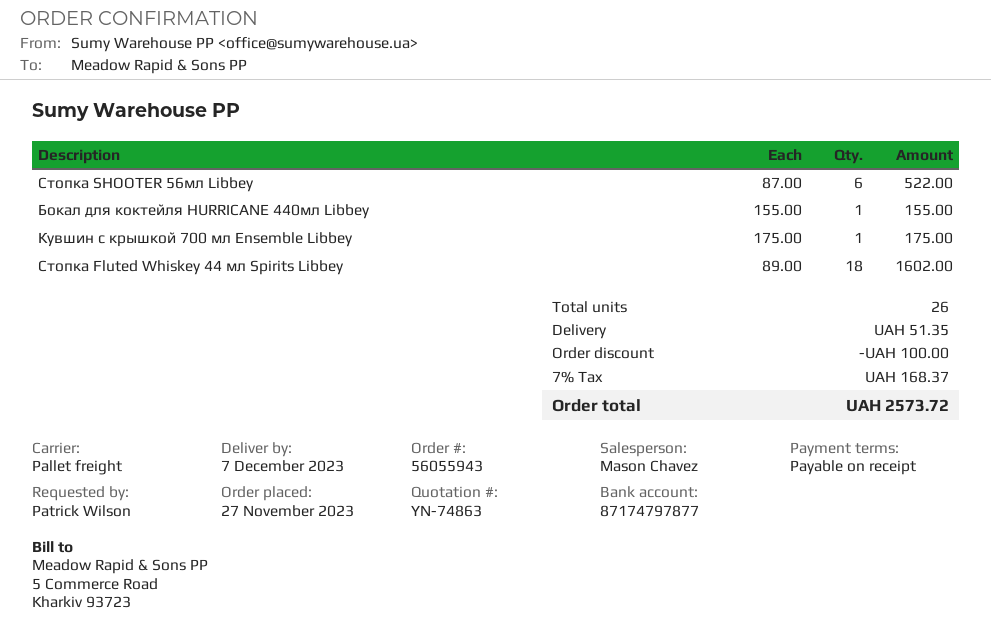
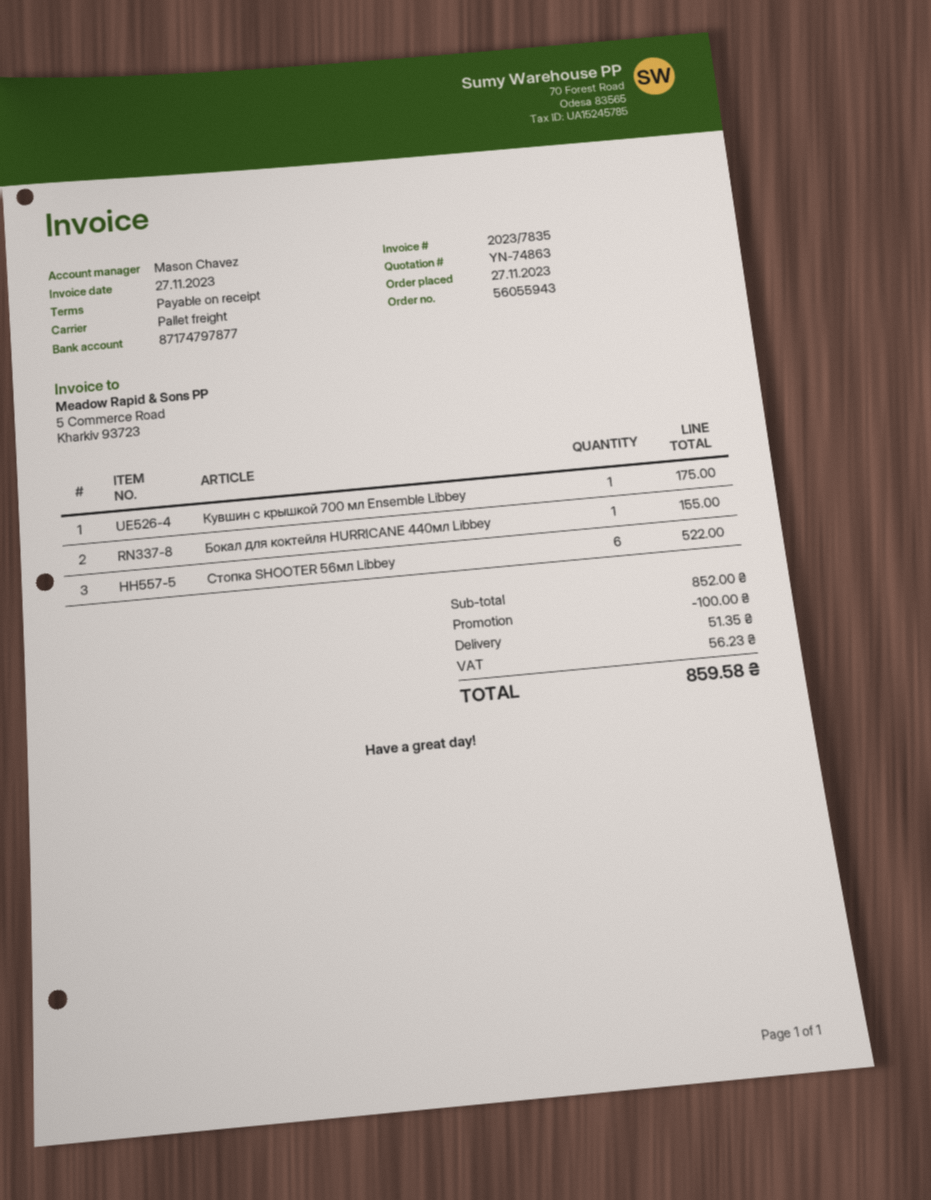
Стопка Fluted Whiskey 44 мл Spirits Libbey: 18 for 1602.00 -> none
tax: 168.37 -> 56.23
total: 2573.72 -> 859.58

